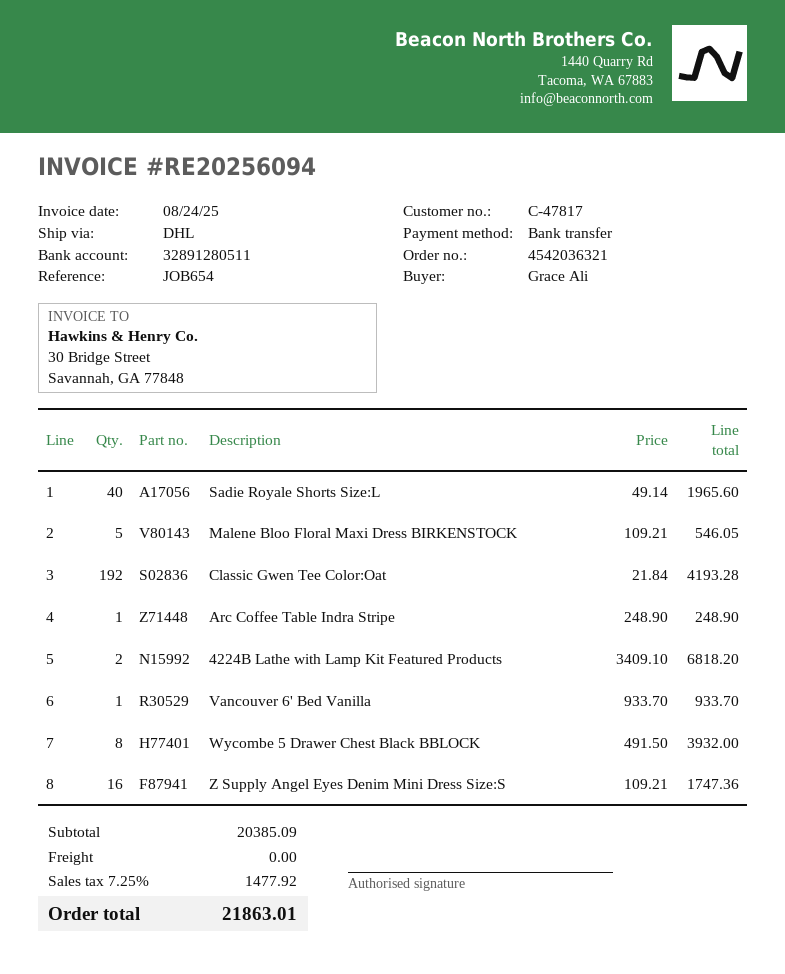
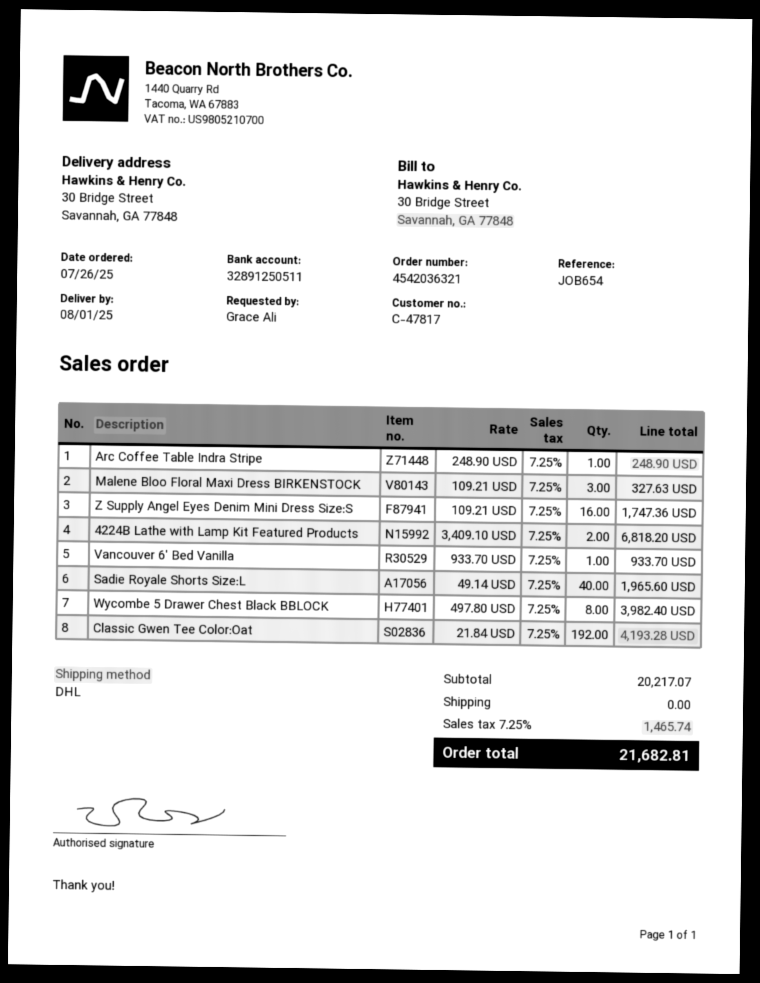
bank account: 32891280511 -> 32891250511
Malene Bloo Floral Maxi Dress BIRKENSTOCK: 5 x 109.21 = 546.05 -> 3 x 109.21 = 327.63
Wycombe 5 Drawer Chest Black BBLOCK: 8 x 491.50 = 3932.00 -> 8 x 497.80 = 3982.40
subtotal: 20385.09 -> 20217.07
tax: 7.25% = 1477.92 -> 7.25% = 1465.74
total: 21863.01 -> 21682.81

